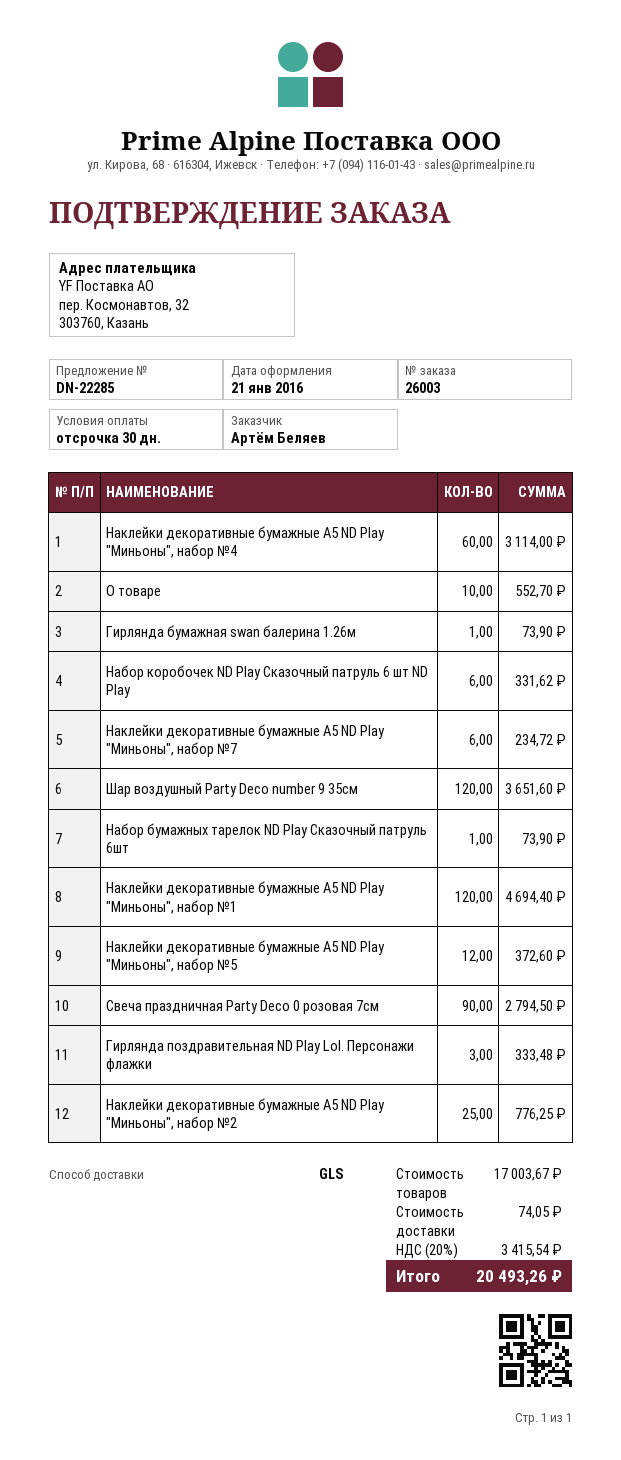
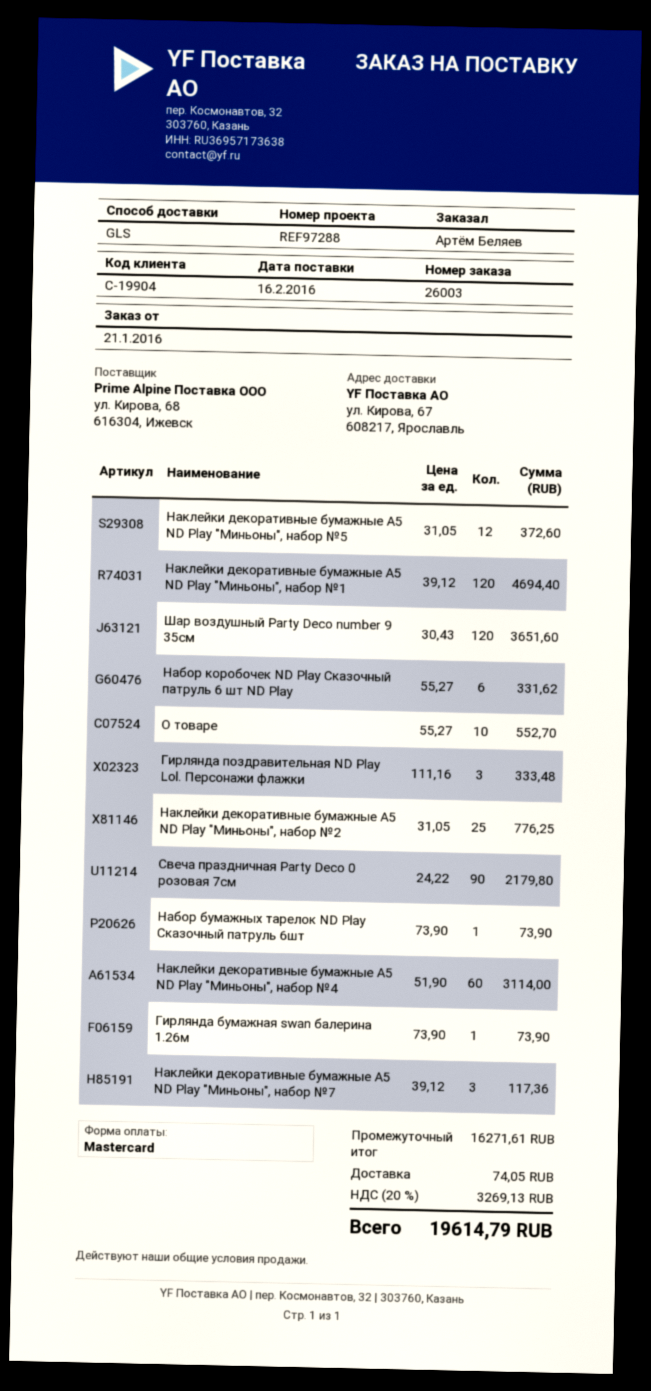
Наклейки декоративные бумажные А5 ND Play "Миньоны", набор №7: 6 for 234.72 -> 3 for 117.36
Свеча праздничная Party Deco 0 розовая 7см: 90 for 2794.50 -> 90 for 2179.80
subtotal: 17003.67 -> 16271.61
tax: 20% = 3415.54 -> 20% = 3269.13
total: 20493.26 -> 19614.79

